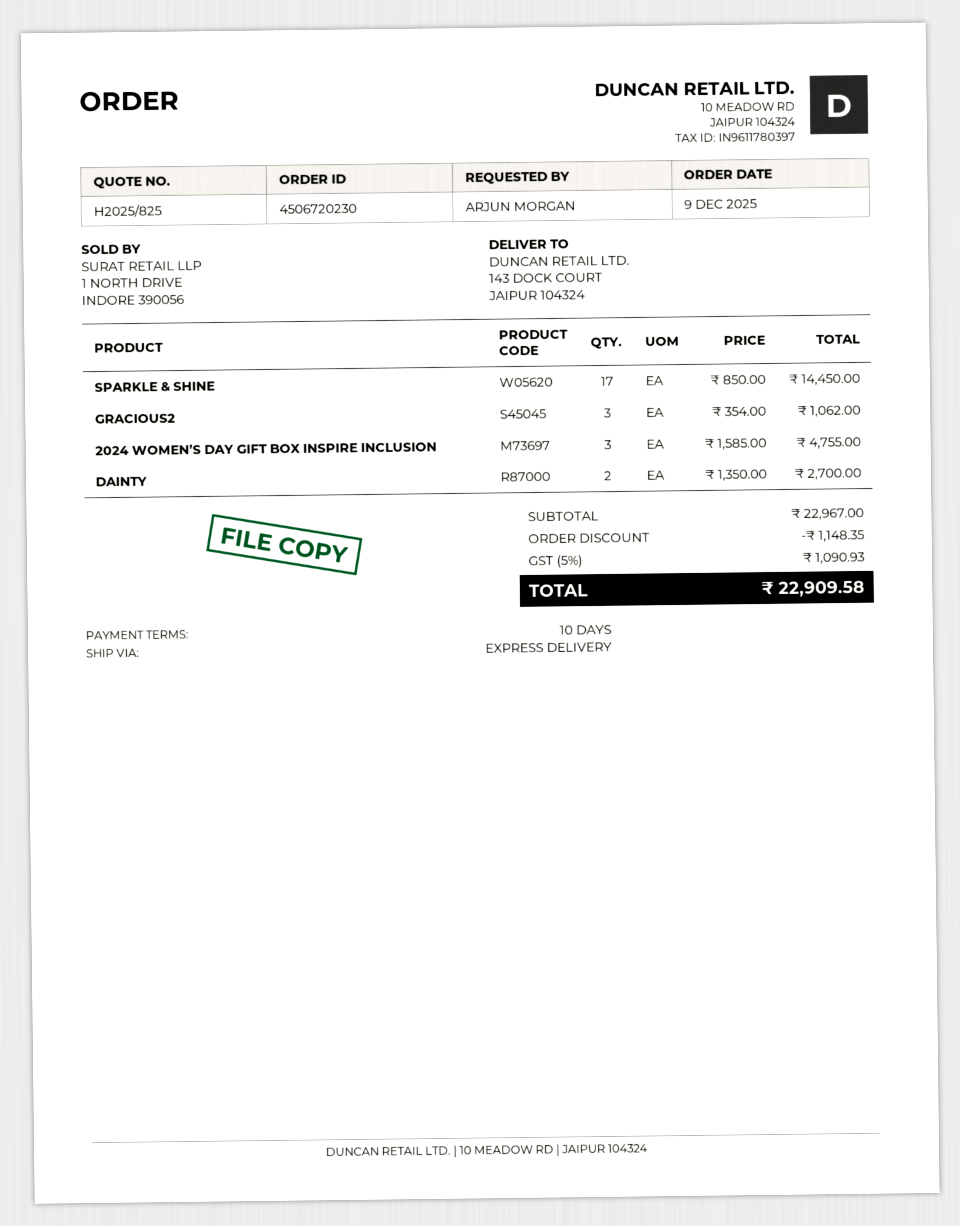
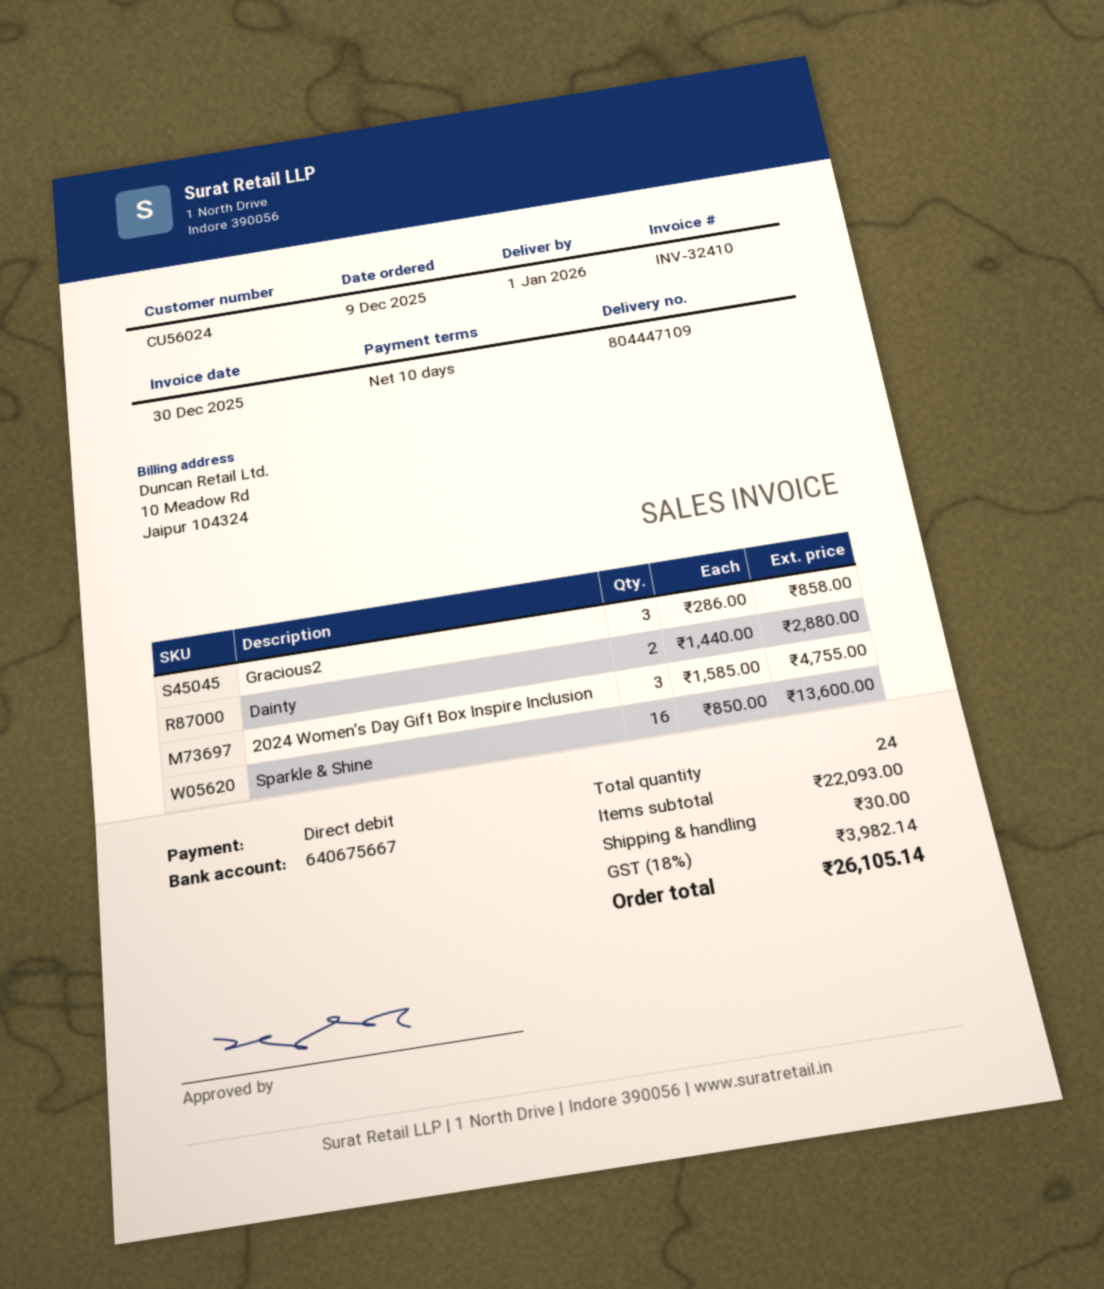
SPARKLE & SHINE: 17 x 850.00 = 14450.00 -> 16 x 850.00 = 13600.00
GRACIOUS2: 3 x 354.00 = 1062.00 -> 3 x 286.00 = 858.00
DAINTY: 2 x 1350.00 = 2700.00 -> 2 x 1440.00 = 2880.00
subtotal: 22967.00 -> 22093.00
discount: 1148.35 -> none
shipping: none -> 30.00
tax: 5% = 1090.93 -> 18% = 3982.14
total: 22909.58 -> 26105.14

